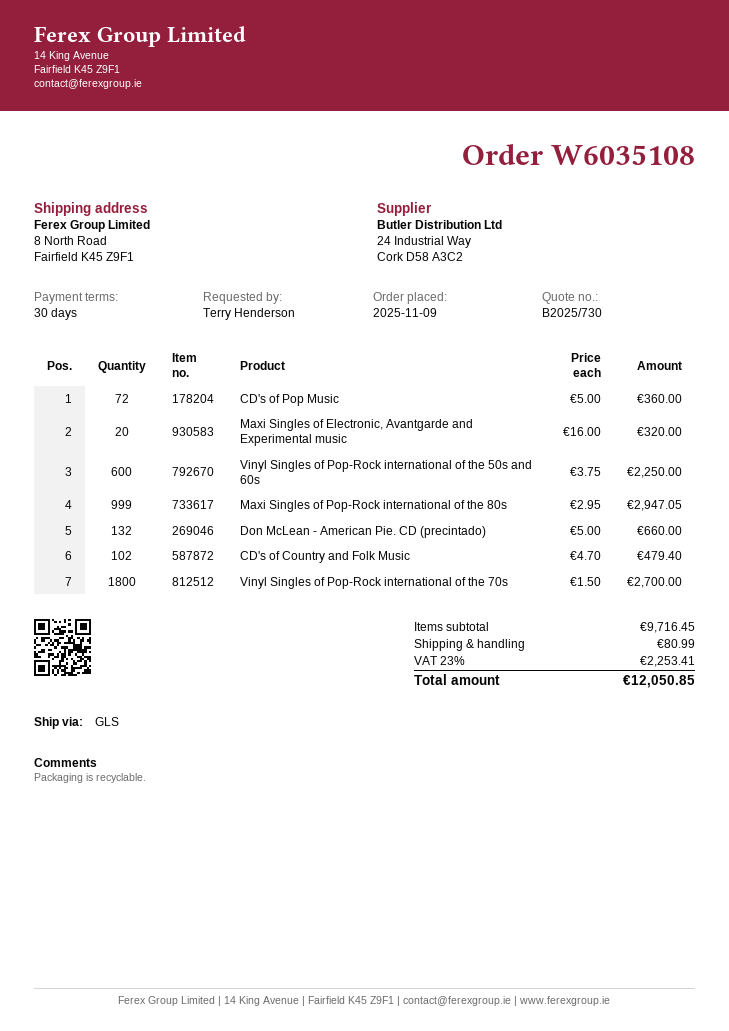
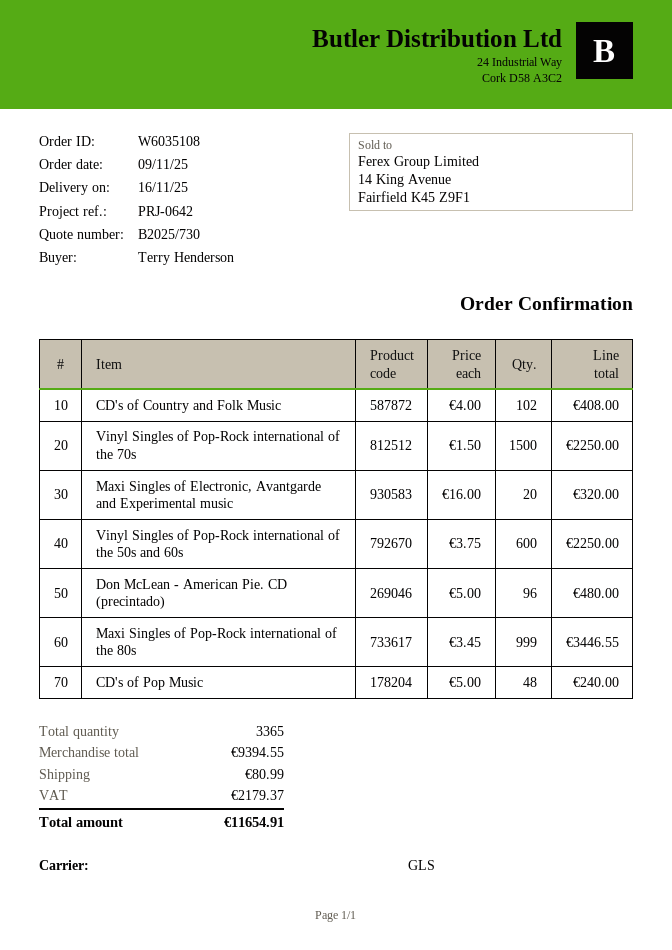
CD's of Pop Music: 72 x 5.00 = 360.00 -> 48 x 5.00 = 240.00
Maxi Singles of Pop-Rock international of the 80s: 999 x 2.95 = 2947.05 -> 999 x 3.45 = 3446.55
Don McLean - American Pie. CD (precintado): 132 x 5.00 = 660.00 -> 96 x 5.00 = 480.00
CD's of Country and Folk Music: 102 x 4.70 = 479.40 -> 102 x 4.00 = 408.00
Vinyl Singles of Pop-Rock international of the 70s: 1800 x 1.50 = 2700.00 -> 1500 x 1.50 = 2250.00
subtotal: 9716.45 -> 9394.55
tax: 2253.41 -> 2179.37
total: 12050.85 -> 11654.91

